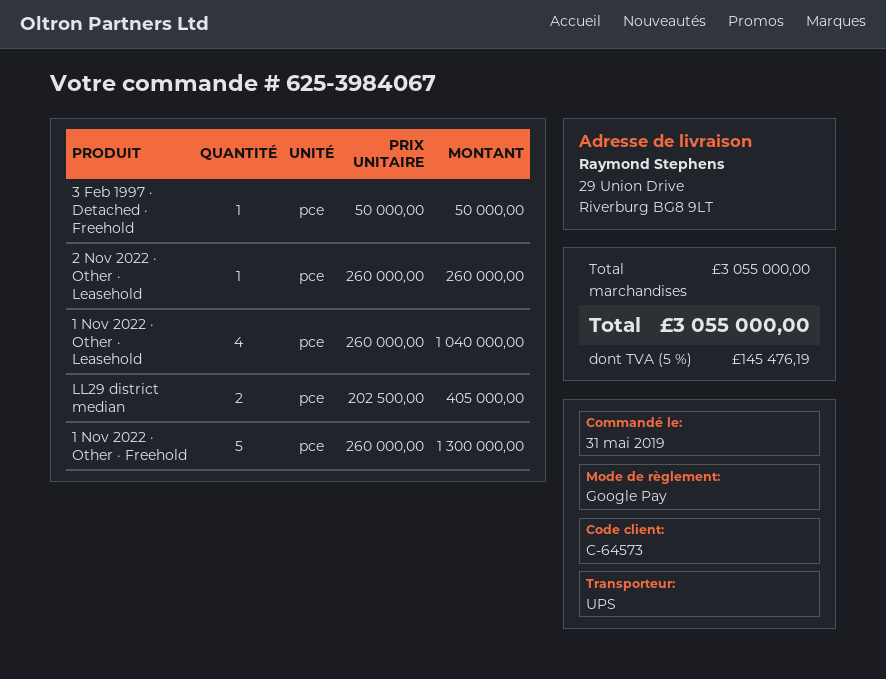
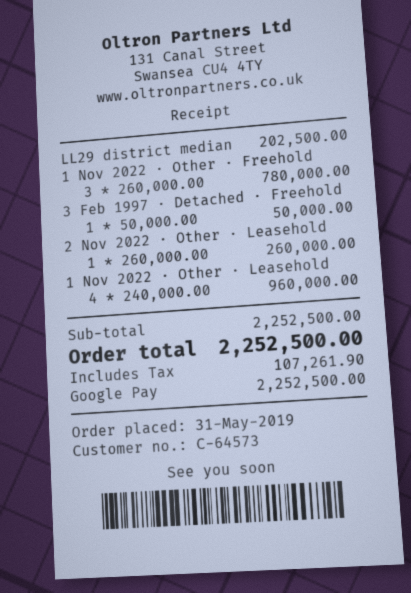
1 Nov 2022 · Other · Leasehold: 4 x 260000.00 = 1040000.00 -> 4 x 240000.00 = 960000.00
LL29 district median: 2 x 202500.00 = 405000.00 -> 1 x 202500.00 = 202500.00
1 Nov 2022 · Other · Freehold: 5 x 260000.00 = 1300000.00 -> 3 x 260000.00 = 780000.00
subtotal: 3055000.00 -> 2252500.00
tax: 145476.19 -> 107261.90
total: 3055000.00 -> 2252500.00

